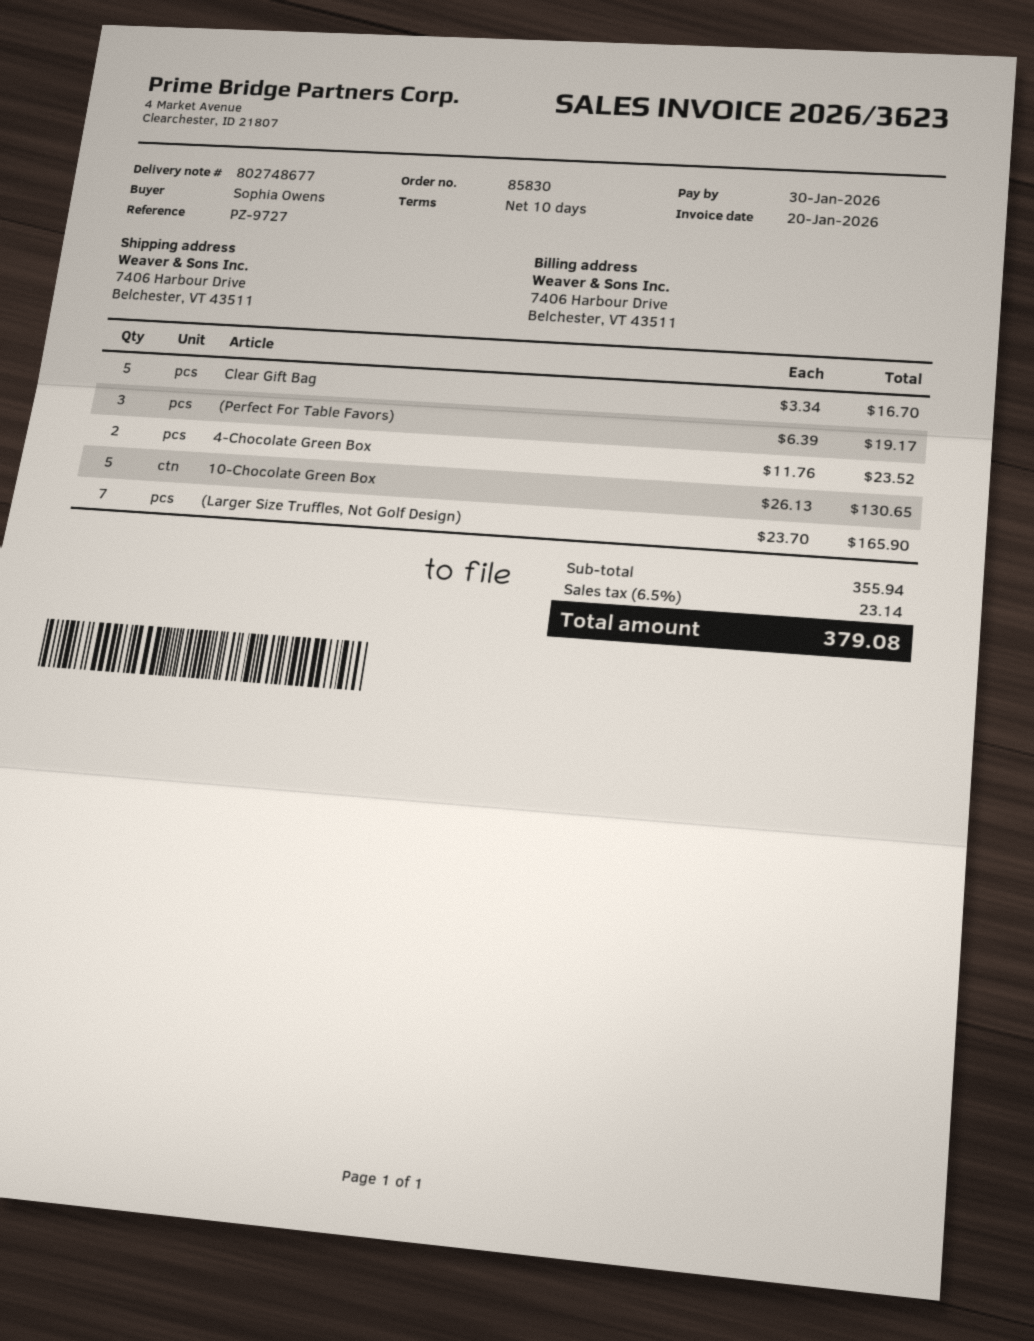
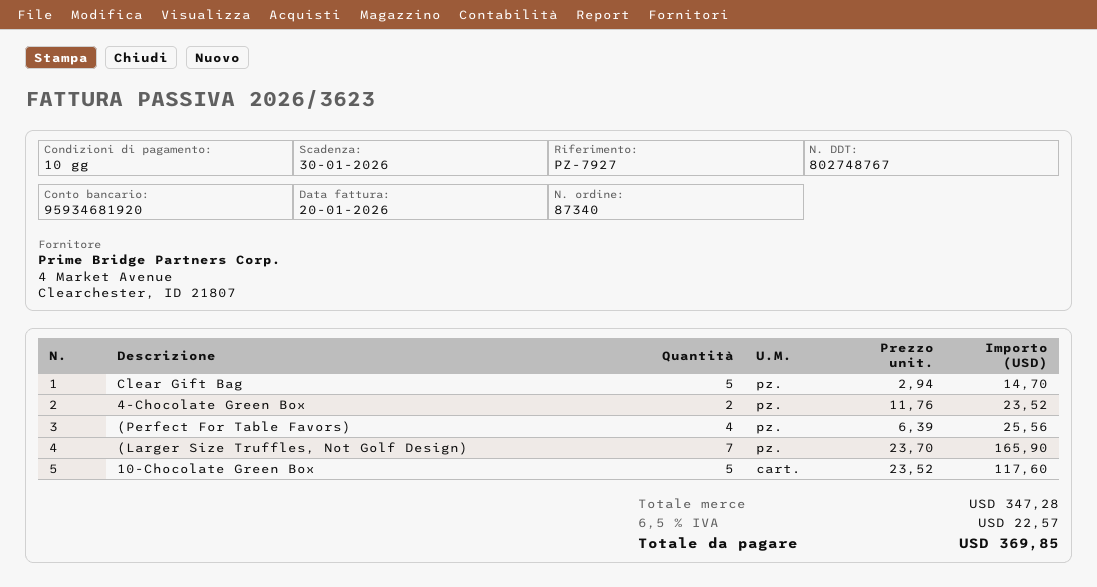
order number: 85830 -> 87340
delivery note number: 802748677 -> 802748767
reference: PZ-9727 -> PZ-7927
Clear Gift Bag: 5 x 3.34 = 16.70 -> 5 x 2.94 = 14.70
(Perfect For Table Favors): 3 x 6.39 = 19.17 -> 4 x 6.39 = 25.56
10-Chocolate Green Box: 5 x 26.13 = 130.65 -> 5 x 23.52 = 117.60
subtotal: 355.94 -> 347.28
tax: 6.5% = 23.14 -> 6.5% = 22.57
total: 379.08 -> 369.85

